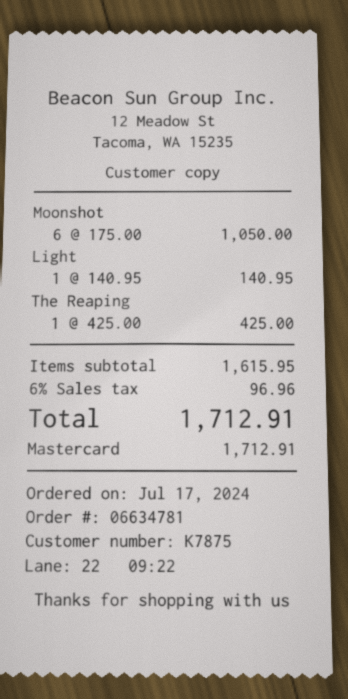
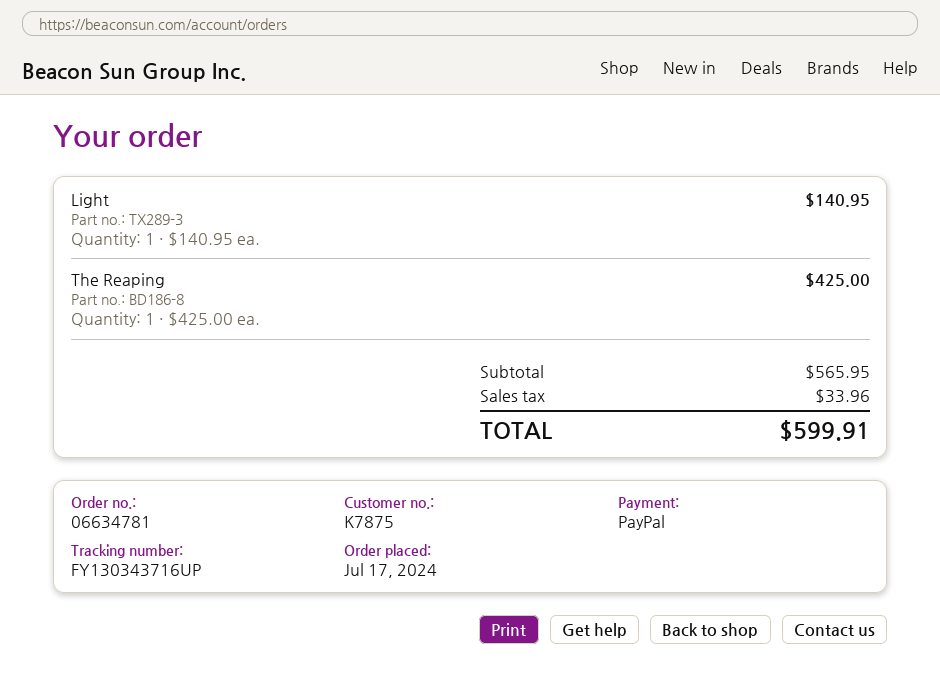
payment method: Mastercard -> PayPal
Moonshot: 6 x 175.00 = 1050.00 -> none
subtotal: 1615.95 -> 565.95
tax: 96.96 -> 33.96
total: 1712.91 -> 599.91

